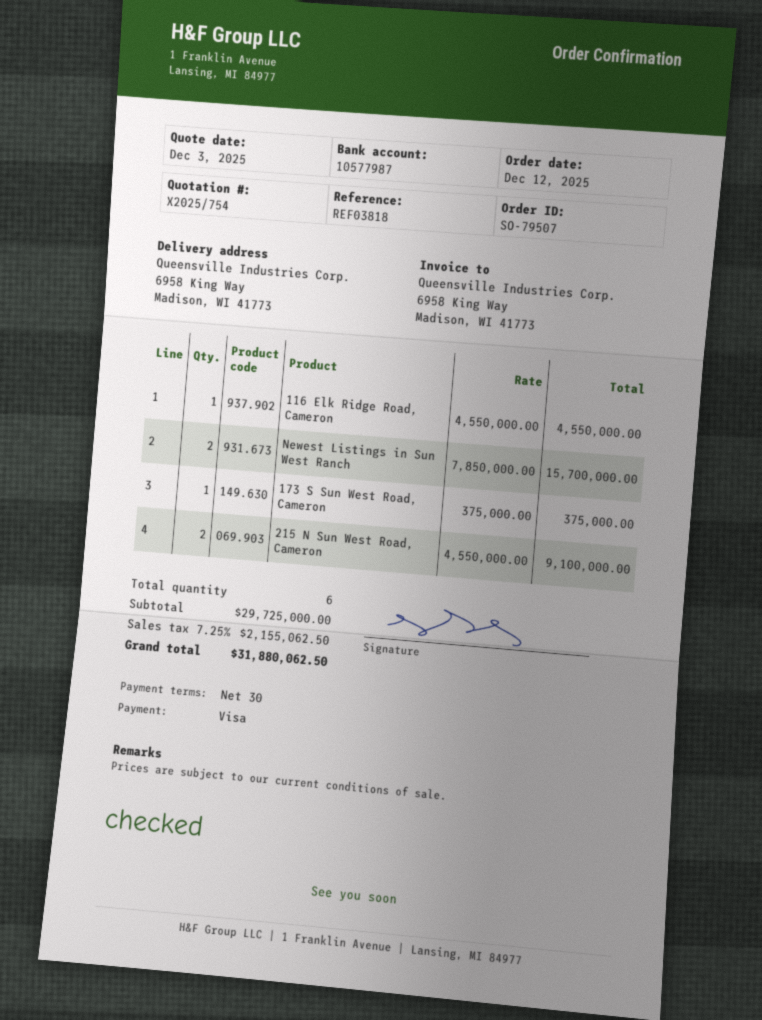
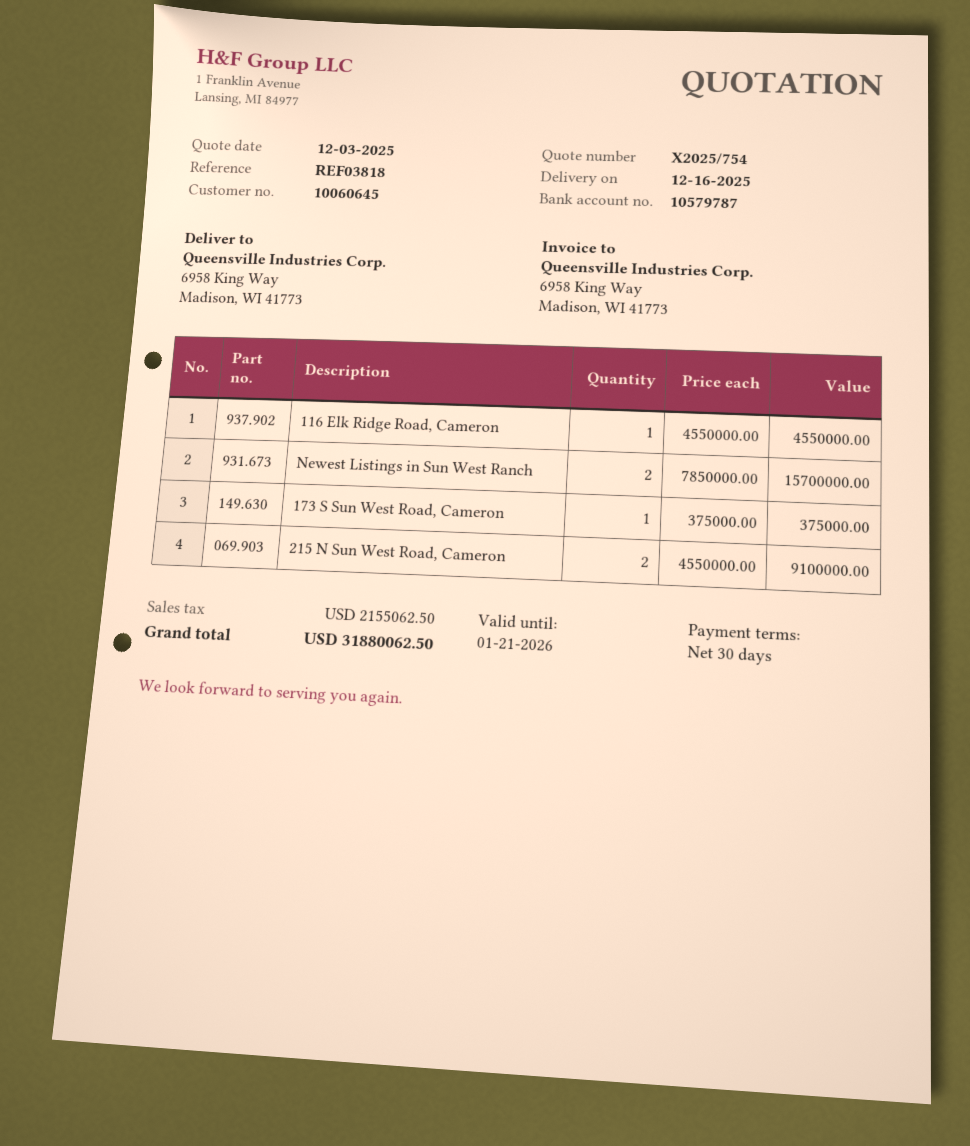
bank account: 10577987 -> 10579787

